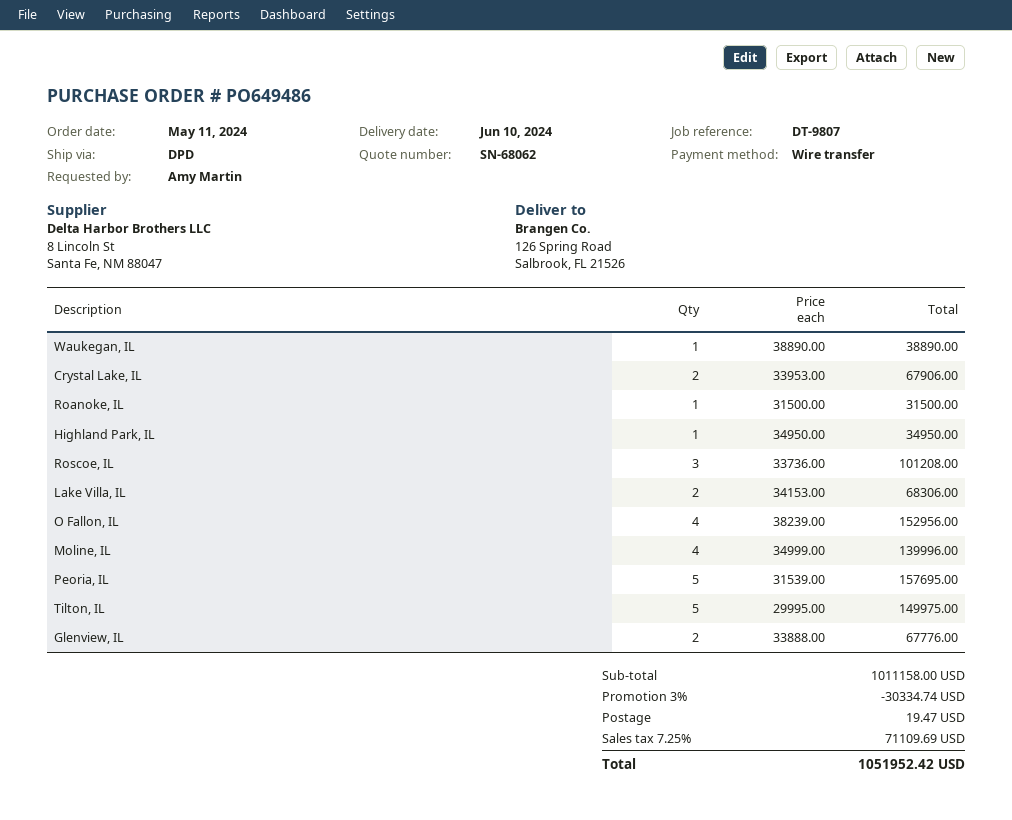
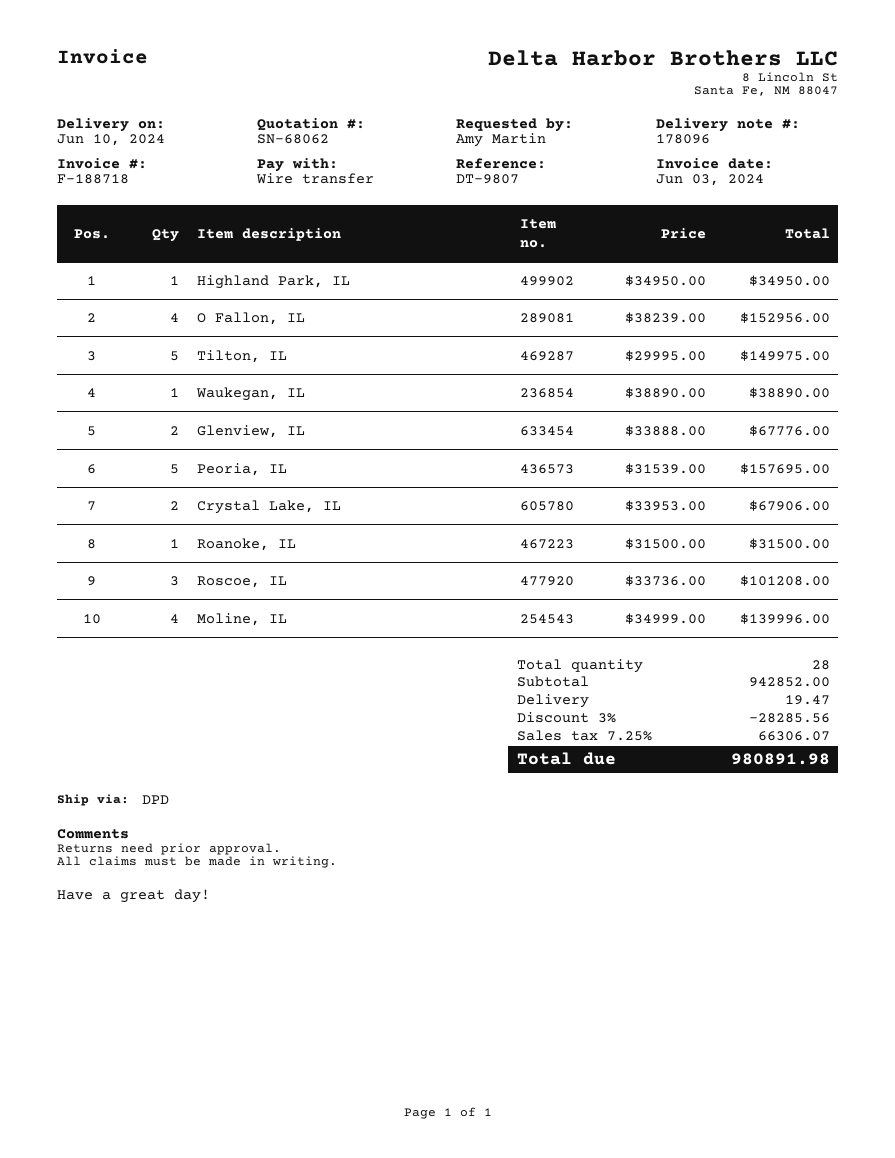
Lake Villa, IL: 2 x 34153.00 = 68306.00 -> none
subtotal: 1011158.00 -> 942852.00
discount: 3% = 30334.74 -> 3% = 28285.56
tax: 7.25% = 71109.69 -> 7.25% = 66306.07
total: 1051952.42 -> 980891.98

